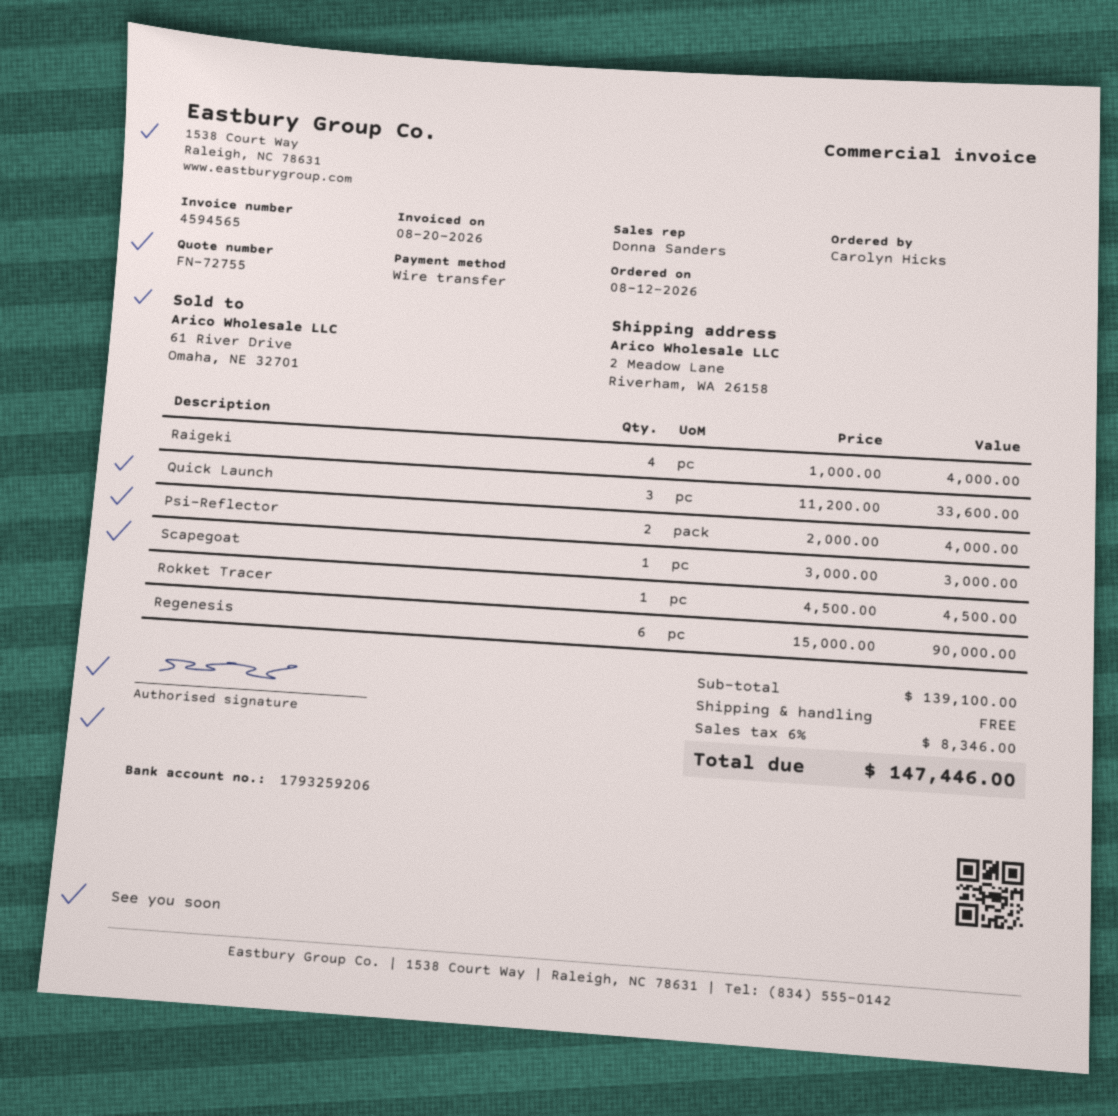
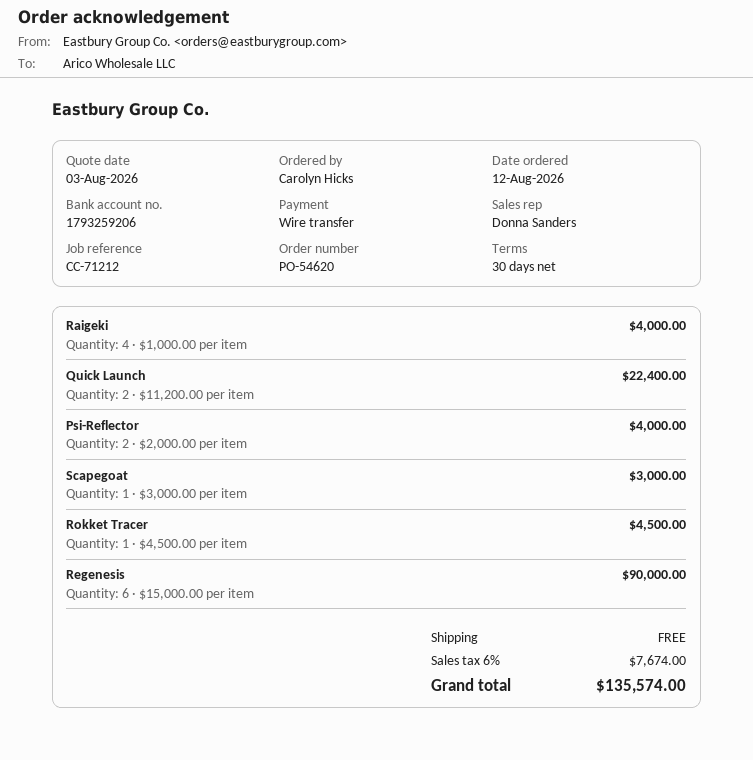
Quick Launch: 3 x 11200.00 = 33600.00 -> 2 x 11200.00 = 22400.00
tax: 6% = 8346.00 -> 6% = 7674.00
total: 147446.00 -> 135574.00

